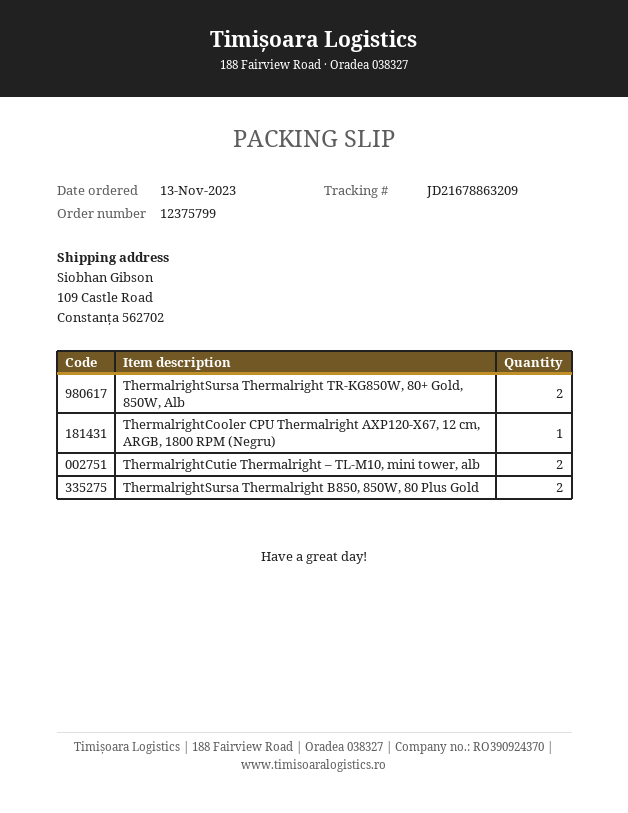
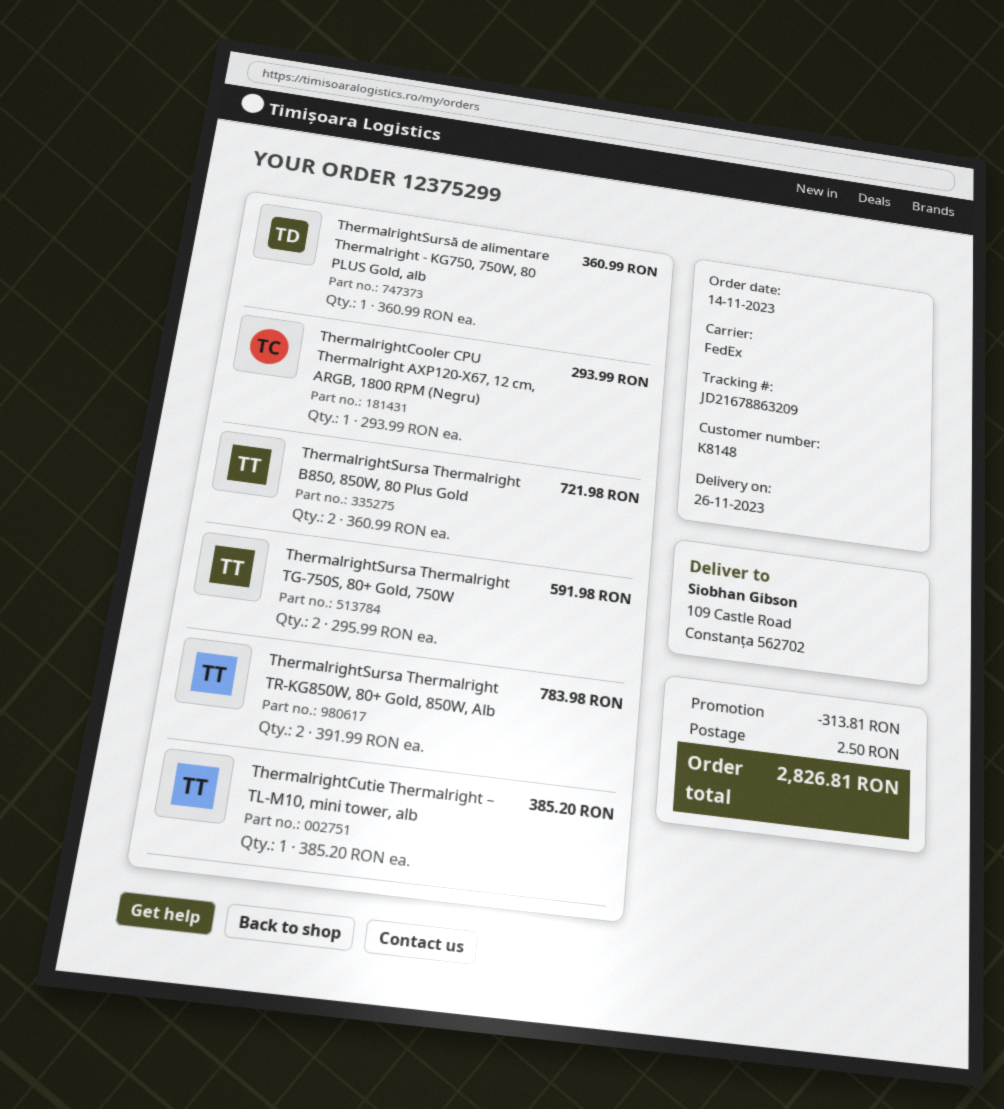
order number: 12375799 -> 12375299
order date: 2023-11-13 -> 2023-11-14
ThermalrightCutie Thermalright – TL-M10, mini tower, alb: 2 -> 1
ThermalrightSursă de alimentare Thermalright - KG750, 750W, 80 PLUS Gold, alb: none -> 1
ThermalrightSursa Thermalright TG-750S, 80+ Gold, 750W: none -> 2

